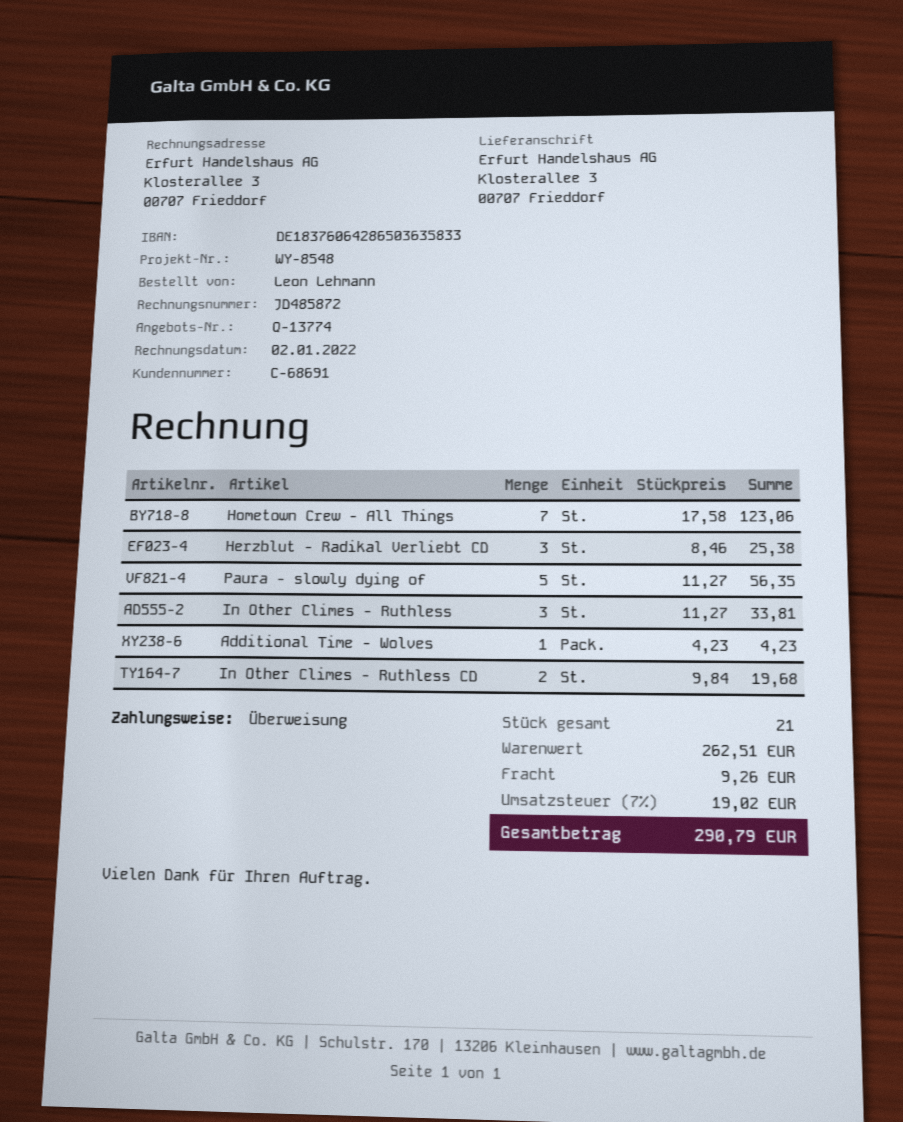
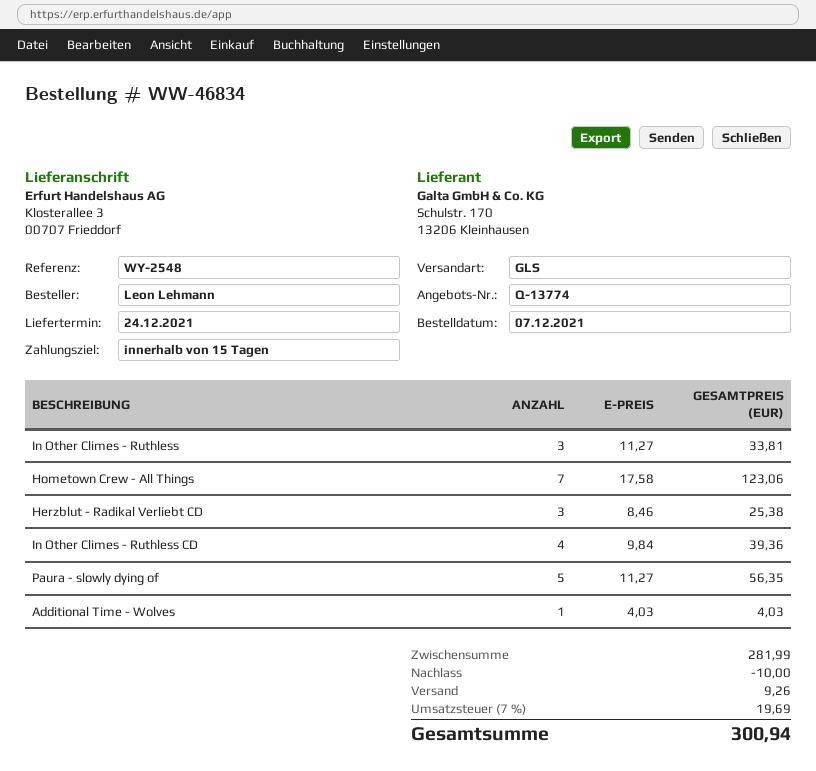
reference: WY-8548 -> WY-2548
Additional Time - Wolves: 1 x 4.23 = 4.23 -> 1 x 4.03 = 4.03
In Other Climes - Ruthless CD: 2 x 9.84 = 19.68 -> 4 x 9.84 = 39.36
subtotal: 262.51 -> 281.99
discount: none -> 10.00
tax: 7% = 19.02 -> 7% = 19.69
total: 290.79 -> 300.94

